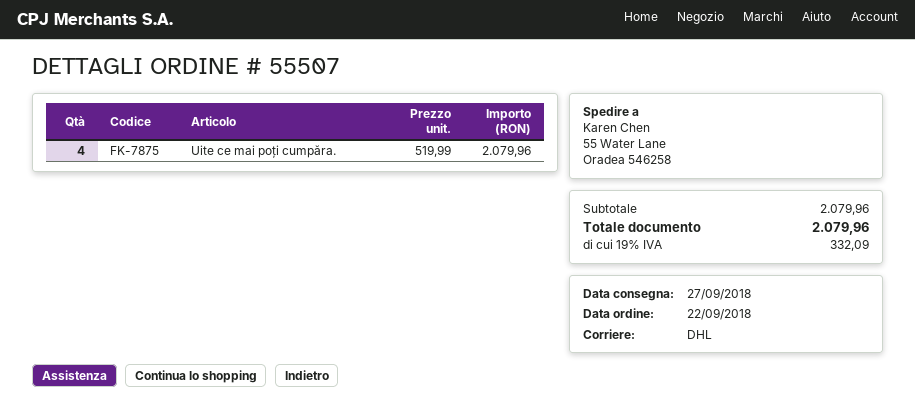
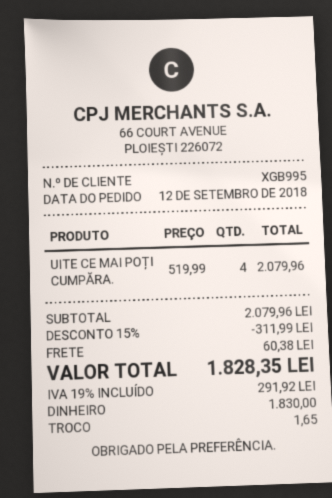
order date: 2018-09-22 -> 2018-09-12
discount: none -> 15% = 311.99
shipping: none -> 60.38
tax: 19% = 332.09 -> 19% = 291.92
total: 2079.96 -> 1828.35

